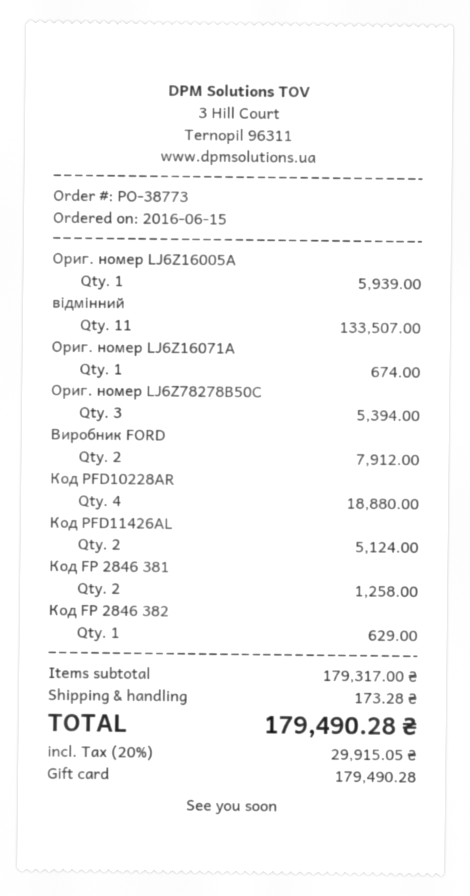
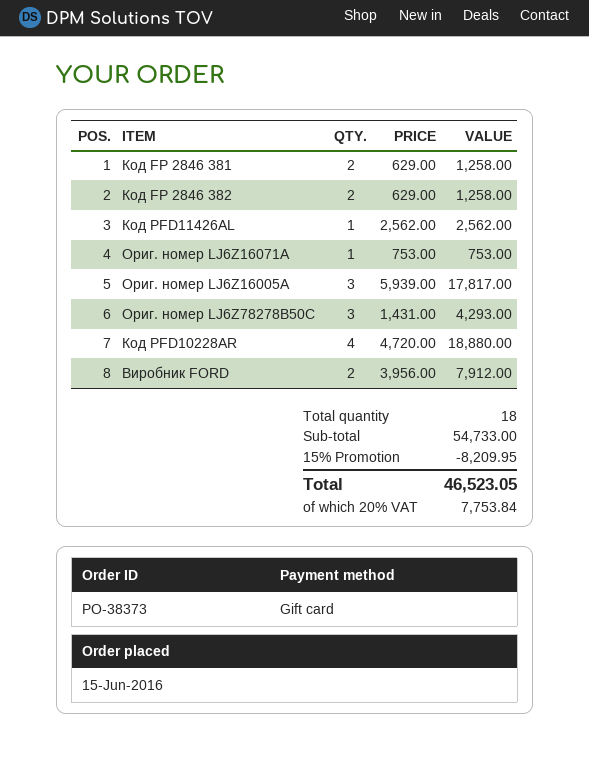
order number: PO-38773 -> PO-38373
Ориг. номер LJ6Z16005A: 1 for 5939.00 -> 3 for 17817.00
відмінний: 11 for 133507.00 -> none
Ориг. номер LJ6Z16071A: 1 for 674.00 -> 1 for 753.00
Ориг. номер LJ6Z78278B50C: 3 for 5394.00 -> 3 for 4293.00
Код PFD11426AL: 2 for 5124.00 -> 1 for 2562.00
Код FP 2846 382: 1 for 629.00 -> 2 for 1258.00
subtotal: 179317.00 -> 54733.00
discount: none -> 15% = 8209.95
shipping: 173.28 -> none
tax: 20% = 29915.05 -> 20% = 7753.84
total: 179490.28 -> 46523.05

